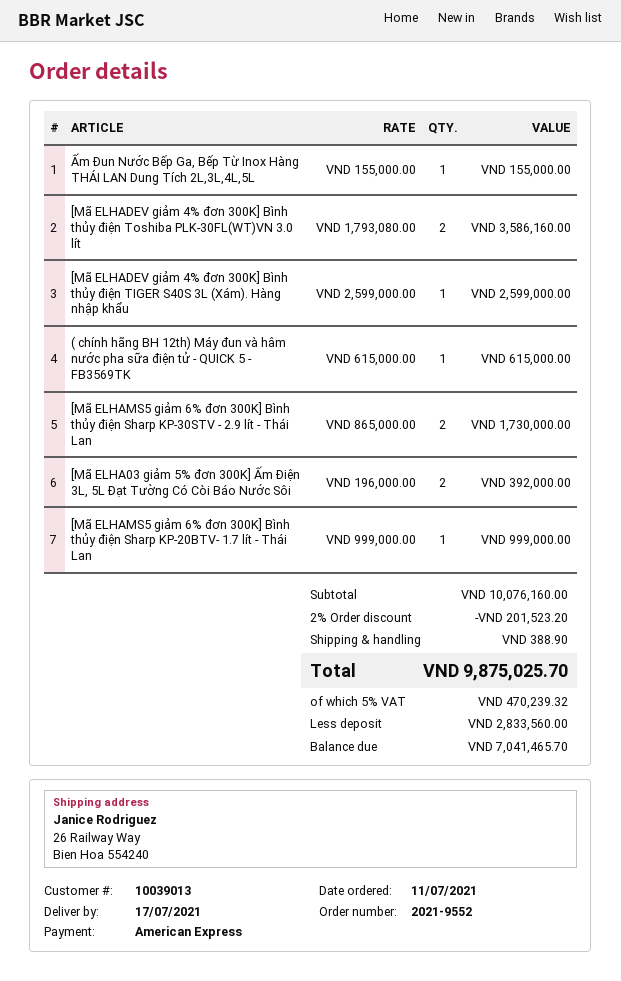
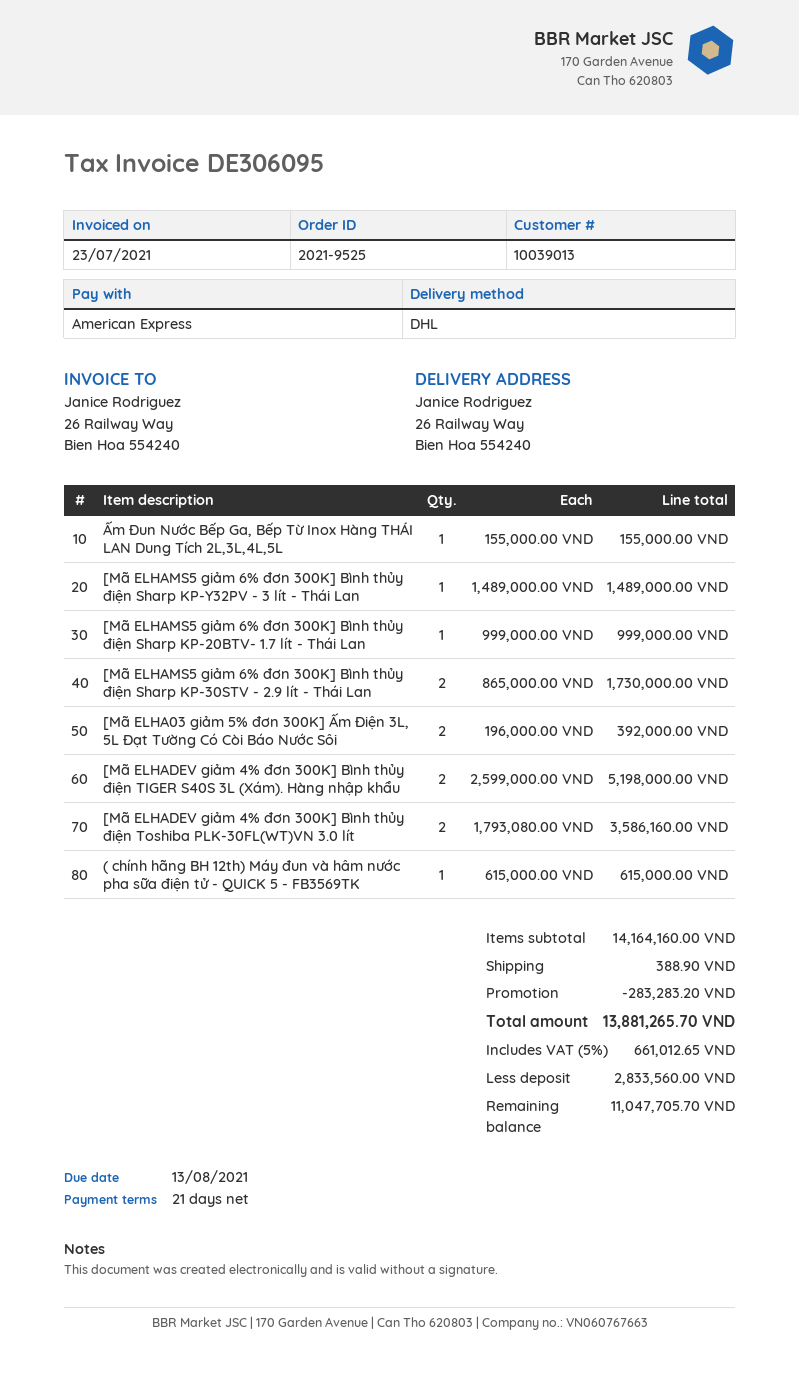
order number: 2021-9552 -> 2021-9525
[Mã ELHADEV giảm 4% đơn 300K] Bình thủy điện TIGER S40S 3L (Xám). Hàng nhập khẩu: 1 x 2599000.00 = 2599000.00 -> 2 x 2599000.00 = 5198000.00
[Mã ELHAMS5 giảm 6% đơn 300K] Bình thủy điện Sharp KP-Y32PV - 3 lít - Thái Lan: none -> 1 x 1489000.00 = 1489000.00
subtotal: 10076160.00 -> 14164160.00
discount: 201523.20 -> 283283.20
tax: 5% = 470239.32 -> 5% = 661012.65
total: 9875025.70 -> 13881265.70
balance: 7041465.70 -> 11047705.70

